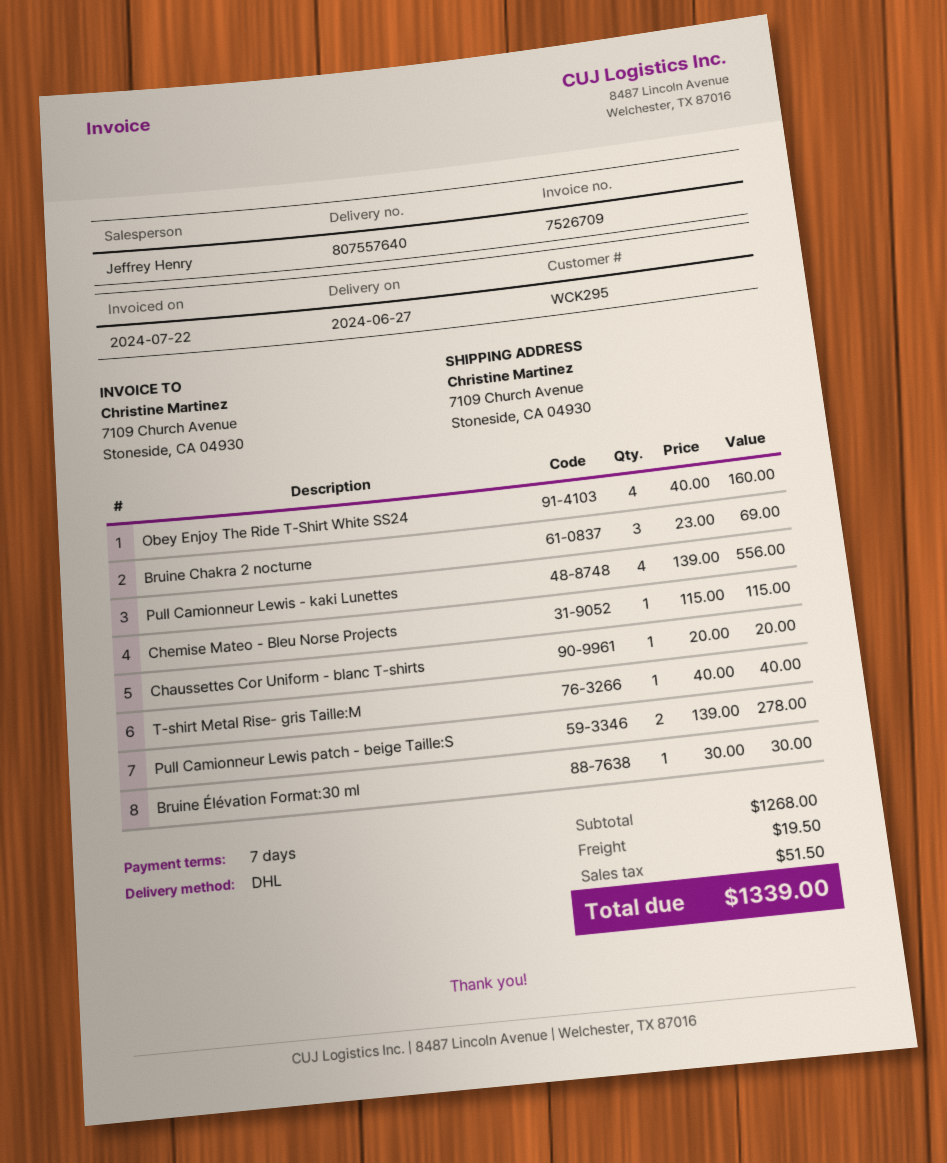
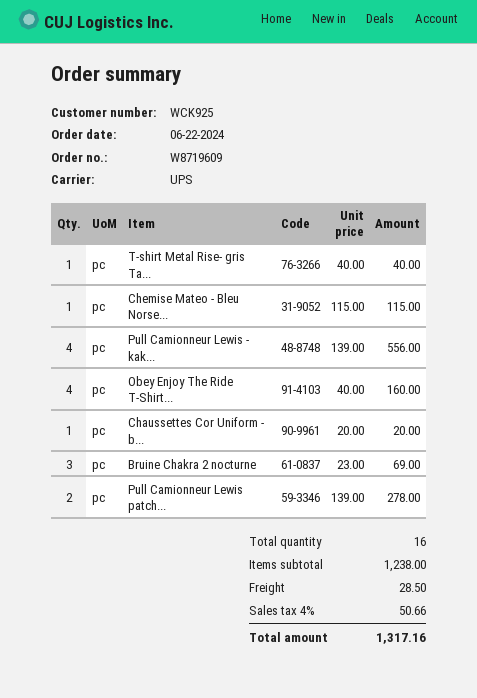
customer number: WCK295 -> WCK925
shipping method: DHL -> UPS
Bruine Élévation Format:30 ml: 1 x 30.00 = 30.00 -> none
subtotal: 1268.00 -> 1238.00
shipping: 19.50 -> 28.50
tax: 51.50 -> 50.66
total: 1339.00 -> 1317.16

